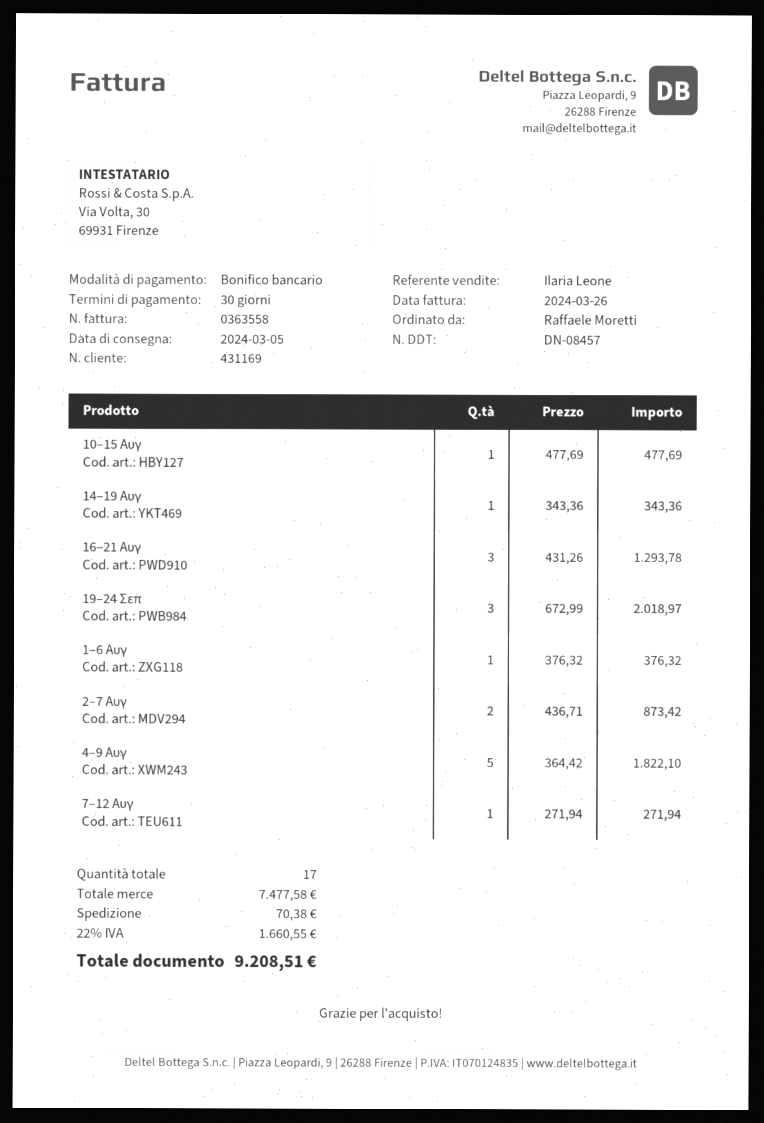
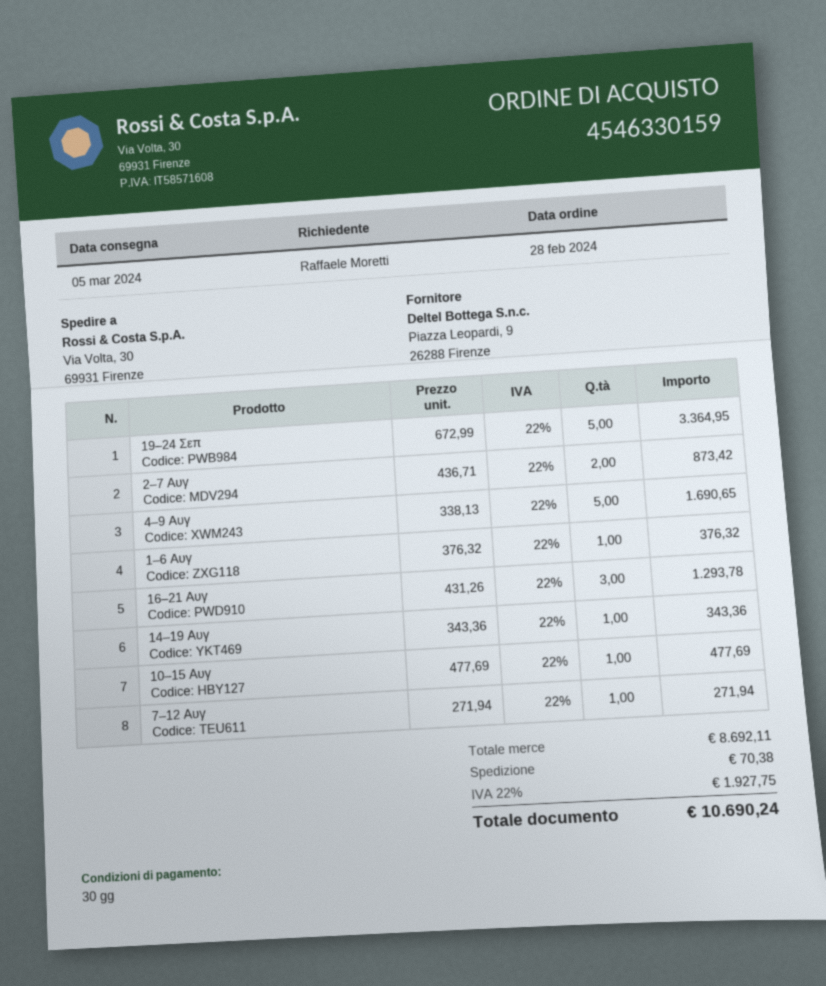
19–24 Σεπ: 3 x 672.99 = 2018.97 -> 5 x 672.99 = 3364.95
4–9 Αυγ: 5 x 364.42 = 1822.10 -> 5 x 338.13 = 1690.65
subtotal: 7477.58 -> 8692.11
tax: 22% = 1660.55 -> 22% = 1927.75
total: 9208.51 -> 10690.24

